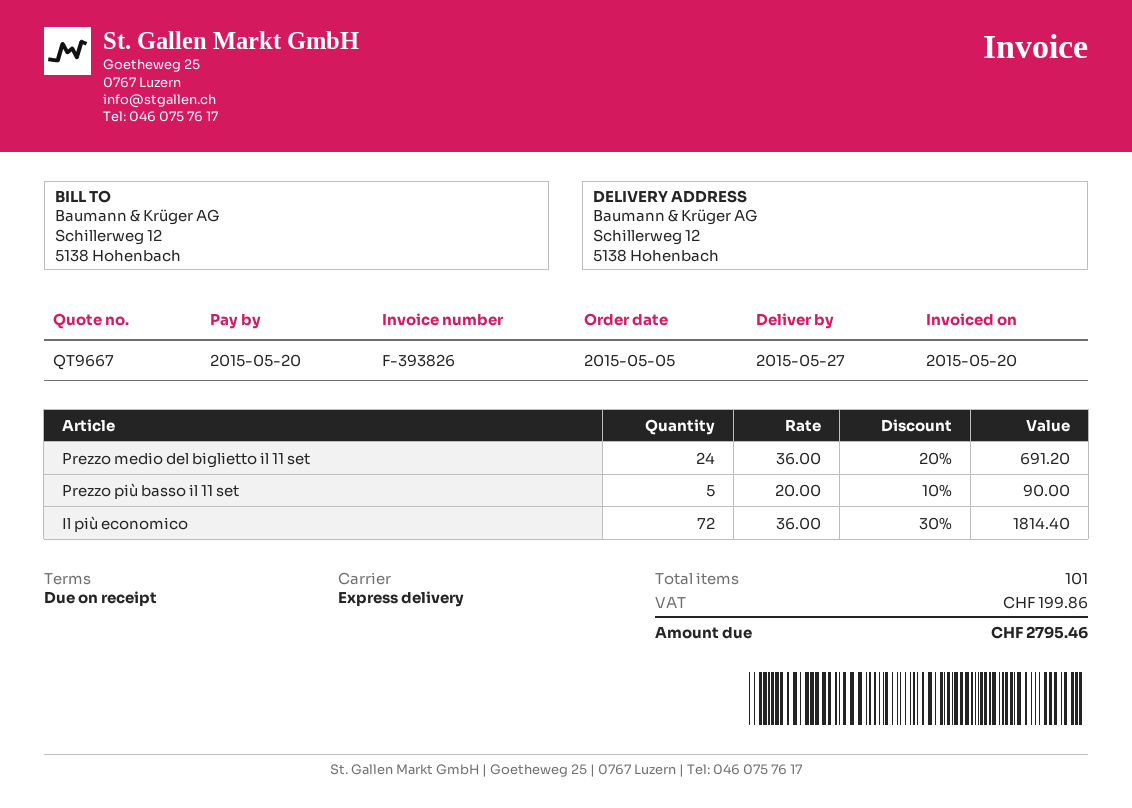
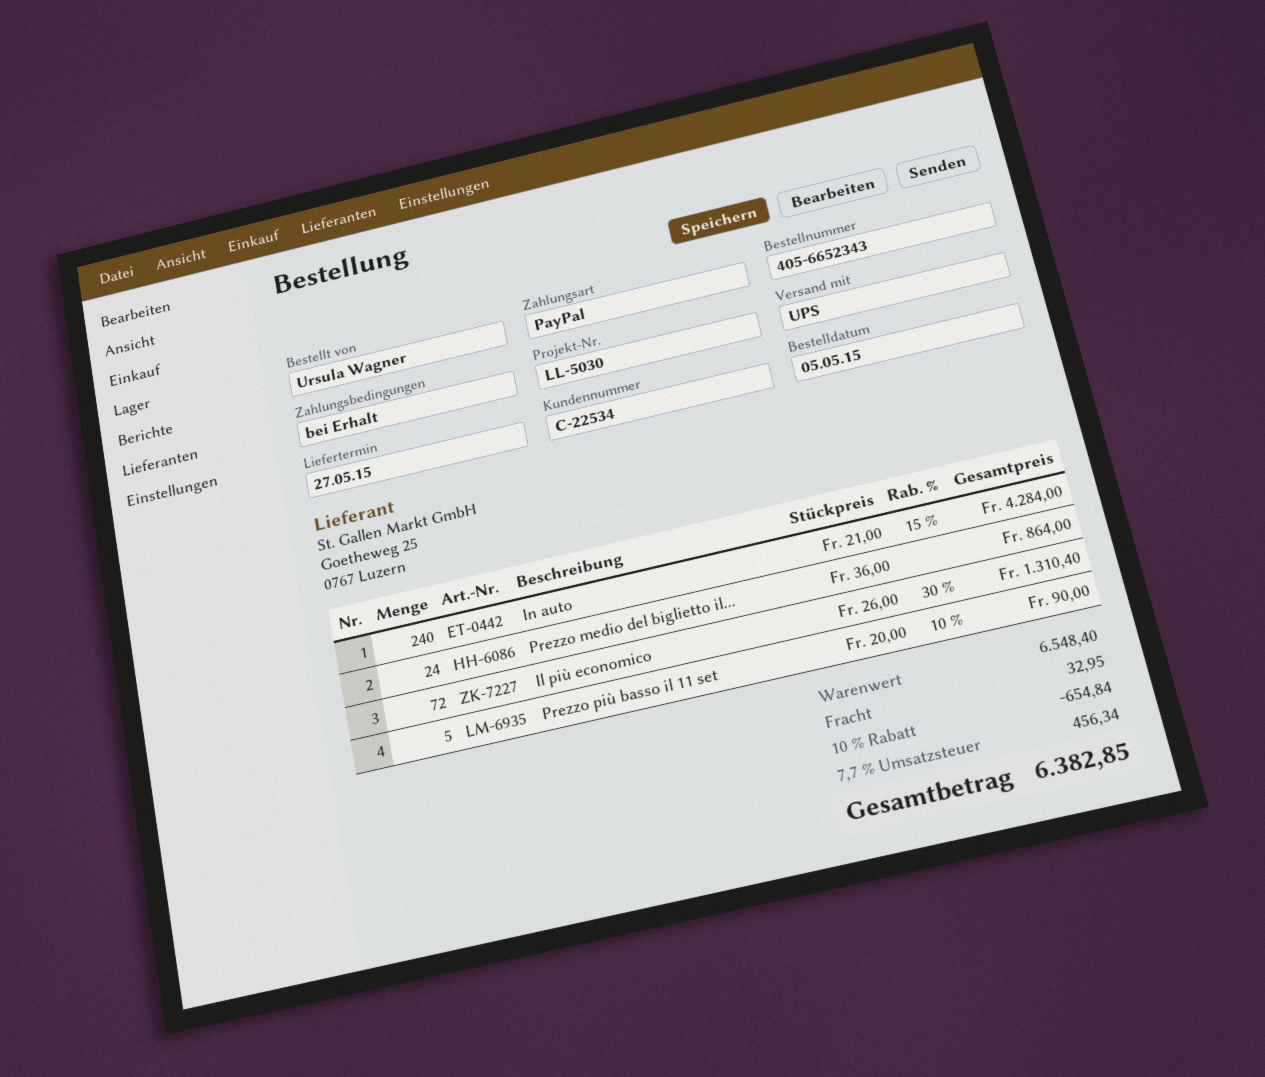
shipping method: express -> UPS
Prezzo medio del biglietto il 11 set: 24 x 36.00 - 20% = 691.20 -> 24 x 36.00 = 864.00
Il più economico: 72 x 36.00 - 30% = 1814.40 -> 72 x 26.00 - 30% = 1310.40
In auto: none -> 240 x 21.00 - 15% = 4284.00
discount: none -> 10% = 654.84
shipping: none -> 32.95
tax: 199.86 -> 456.34
total: 2795.46 -> 6382.85

